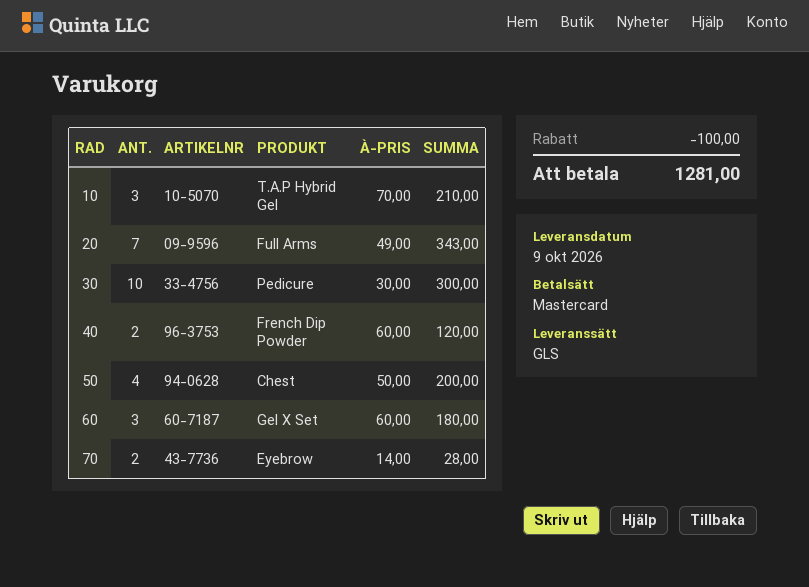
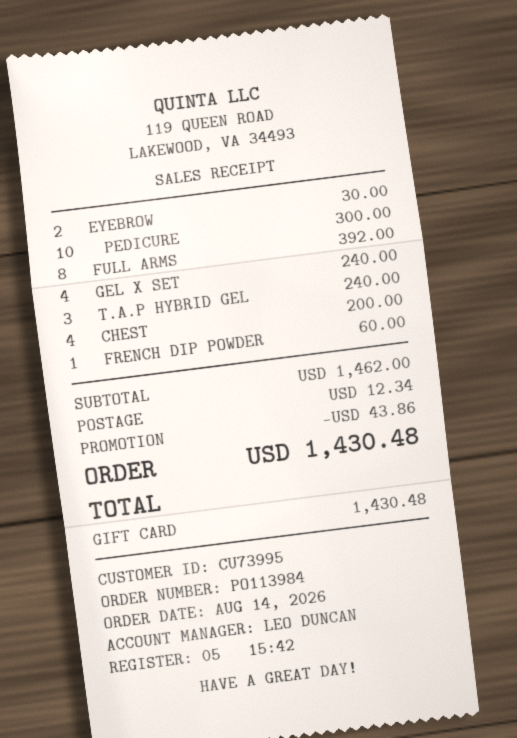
payment method: Mastercard -> gift card
T.A.P Hybrid Gel: 3 for 210.00 -> 3 for 240.00
Full Arms: 7 for 343.00 -> 8 for 392.00
French Dip Powder: 2 for 120.00 -> 1 for 60.00
Gel X Set: 3 for 180.00 -> 4 for 240.00
Eyebrow: 2 for 28.00 -> 2 for 30.00
discount: 100.00 -> 43.86
shipping: none -> 12.34
total: 1281.00 -> 1430.48

